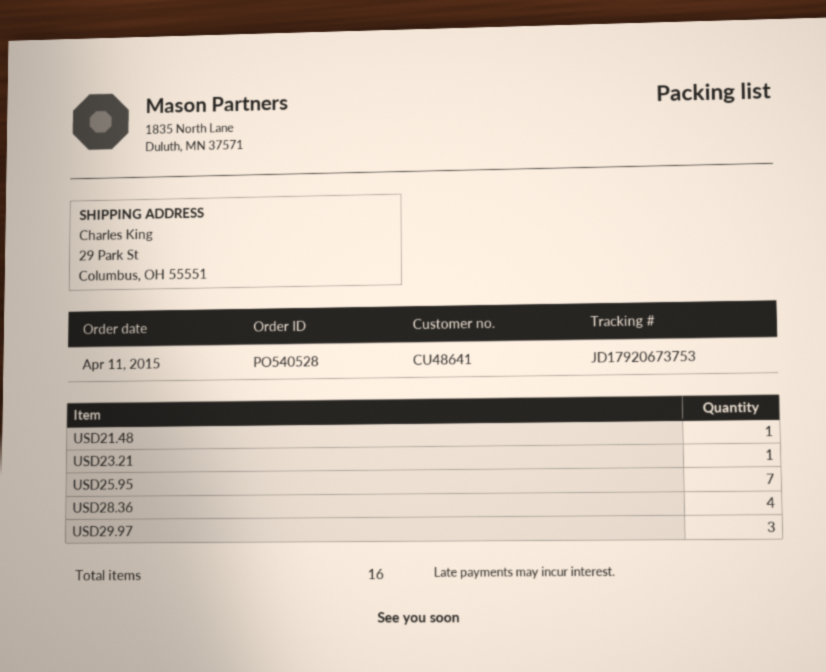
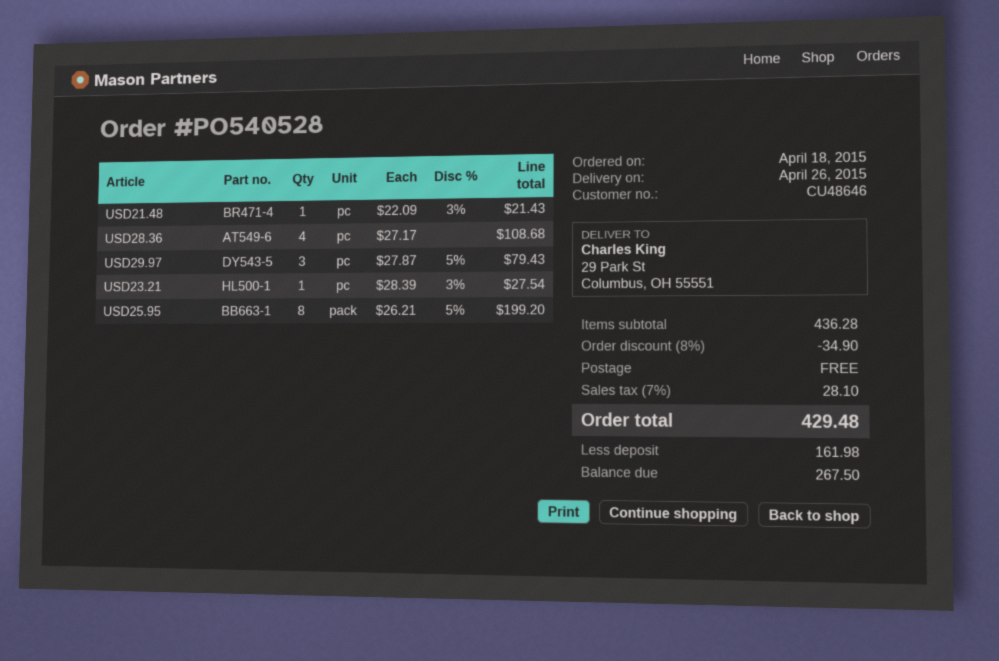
order date: 2015-04-11 -> 2015-04-18
customer number: CU48641 -> CU48646
USD25.95: 7 -> 8

